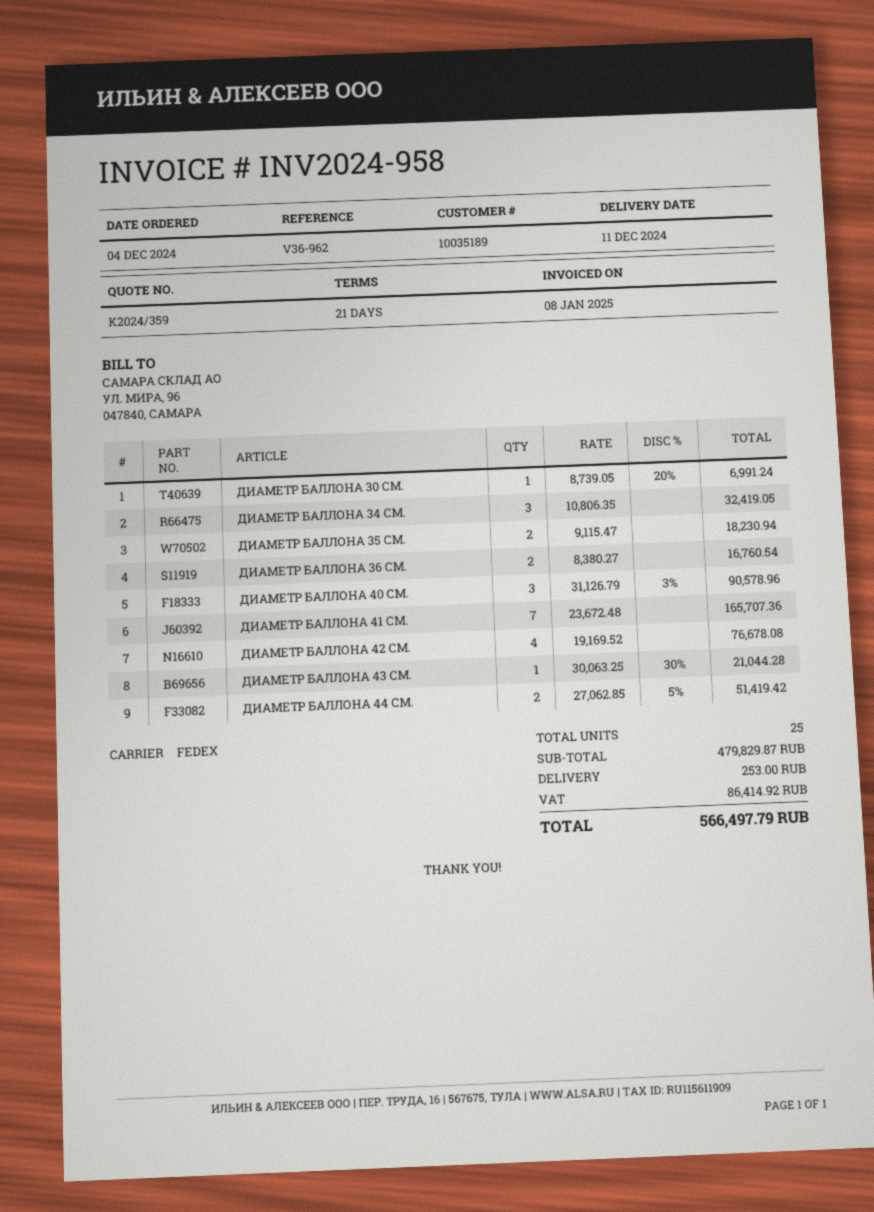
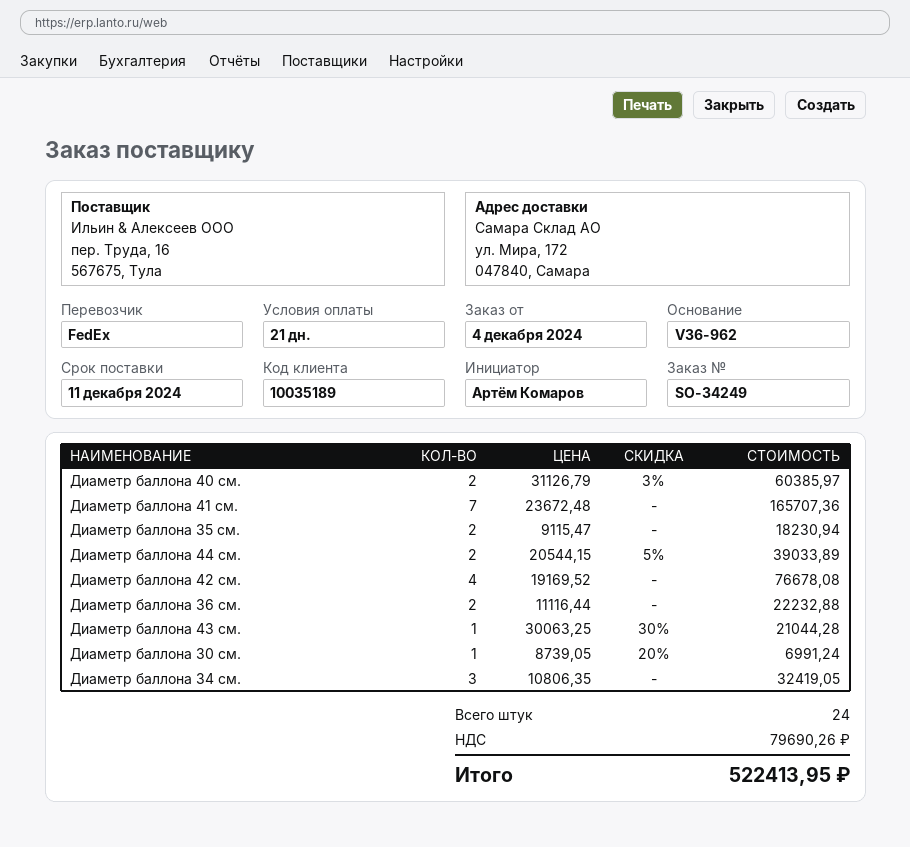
ДИАМЕТР БАЛЛОНА 36 СМ.: 2 x 8380.27 = 16760.54 -> 2 x 11116.44 = 22232.88
ДИАМЕТР БАЛЛОНА 40 СМ.: 3 x 31126.79 - 3% = 90578.96 -> 2 x 31126.79 - 3% = 60385.97
ДИАМЕТР БАЛЛОНА 44 СМ.: 2 x 27062.85 - 5% = 51419.42 -> 2 x 20544.15 - 5% = 39033.89
total quantity: 25 -> 24
shipping: 253.00 -> none
tax: 86414.92 -> 79690.26
total: 566497.79 -> 522413.95

